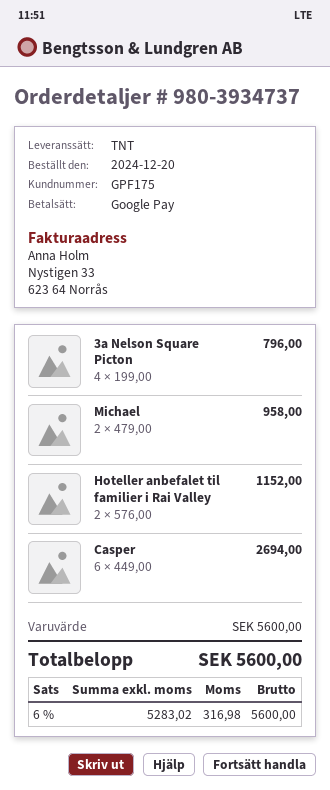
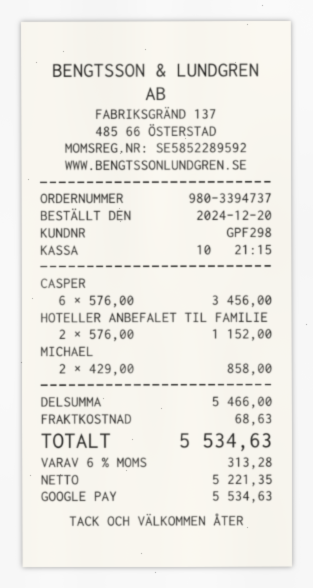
order number: 980-3934737 -> 980-3394737
customer number: GPF175 -> GPF298
3a Nelson Square Picton: 4 x 199.00 = 796.00 -> none
Michael: 2 x 479.00 = 958.00 -> 2 x 429.00 = 858.00
Casper: 6 x 449.00 = 2694.00 -> 6 x 576.00 = 3456.00
subtotal: 5600.00 -> 5466.00
shipping: none -> 68.63
net: 5283.02 -> 5221.35
tax: 6% = 316.98 -> 6% = 313.28
total: 5600.00 -> 5534.63

